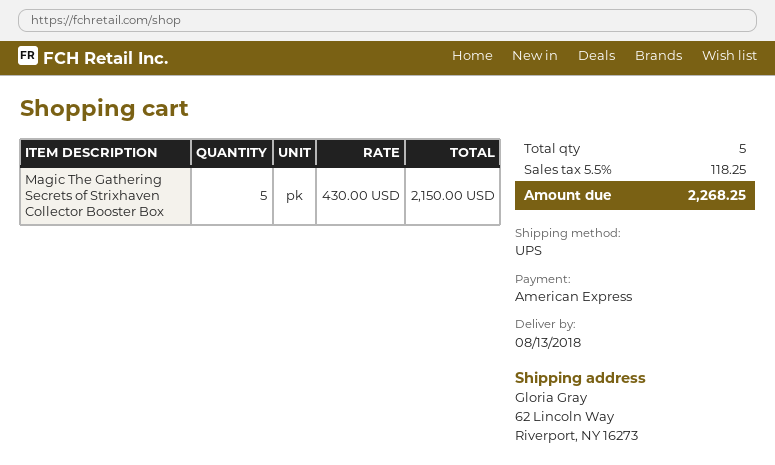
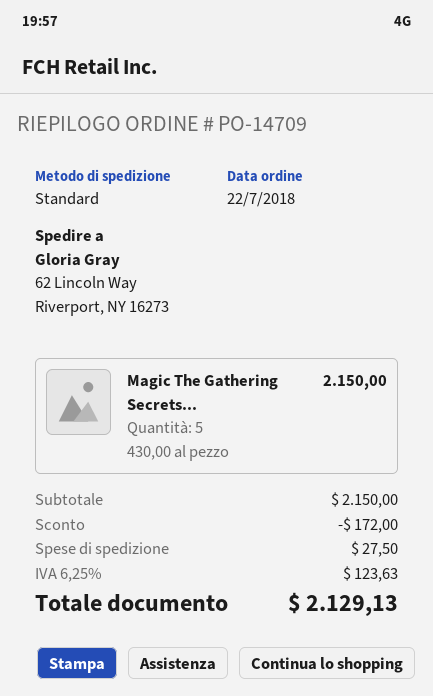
shipping method: UPS -> standard
discount: none -> 172.00
shipping: none -> 27.50
tax: 5.5% = 118.25 -> 6.25% = 123.63
total: 2268.25 -> 2129.13

